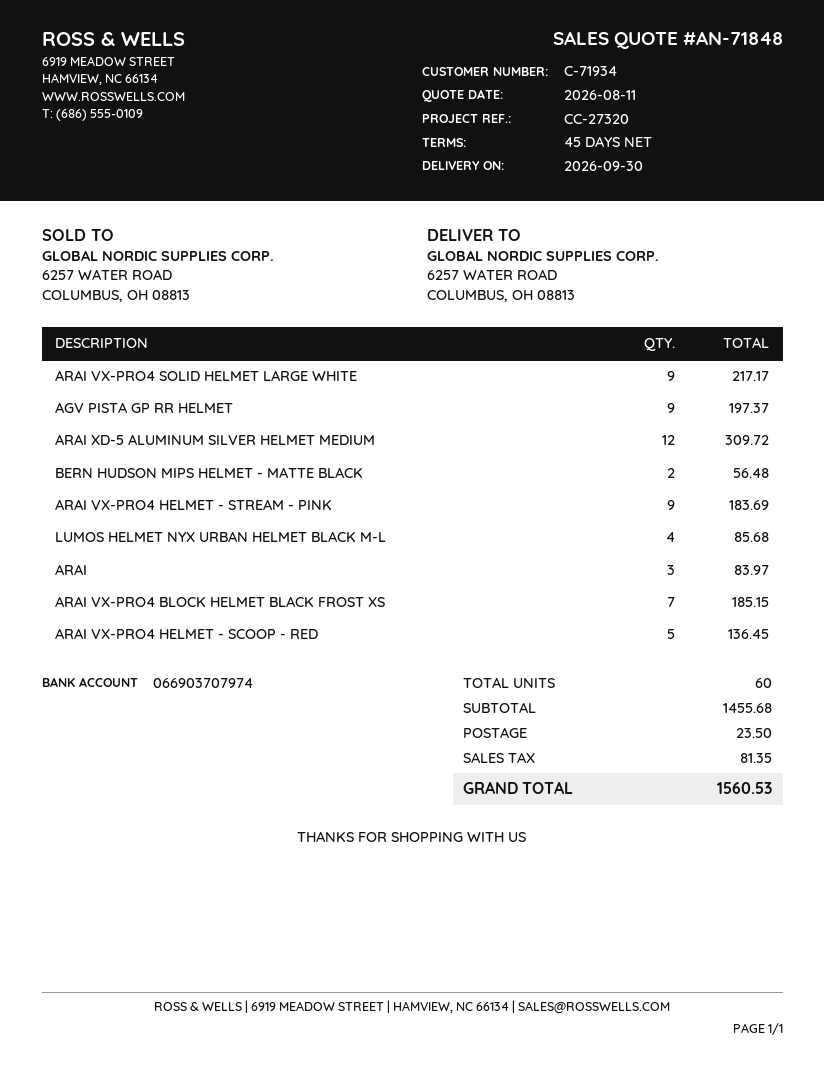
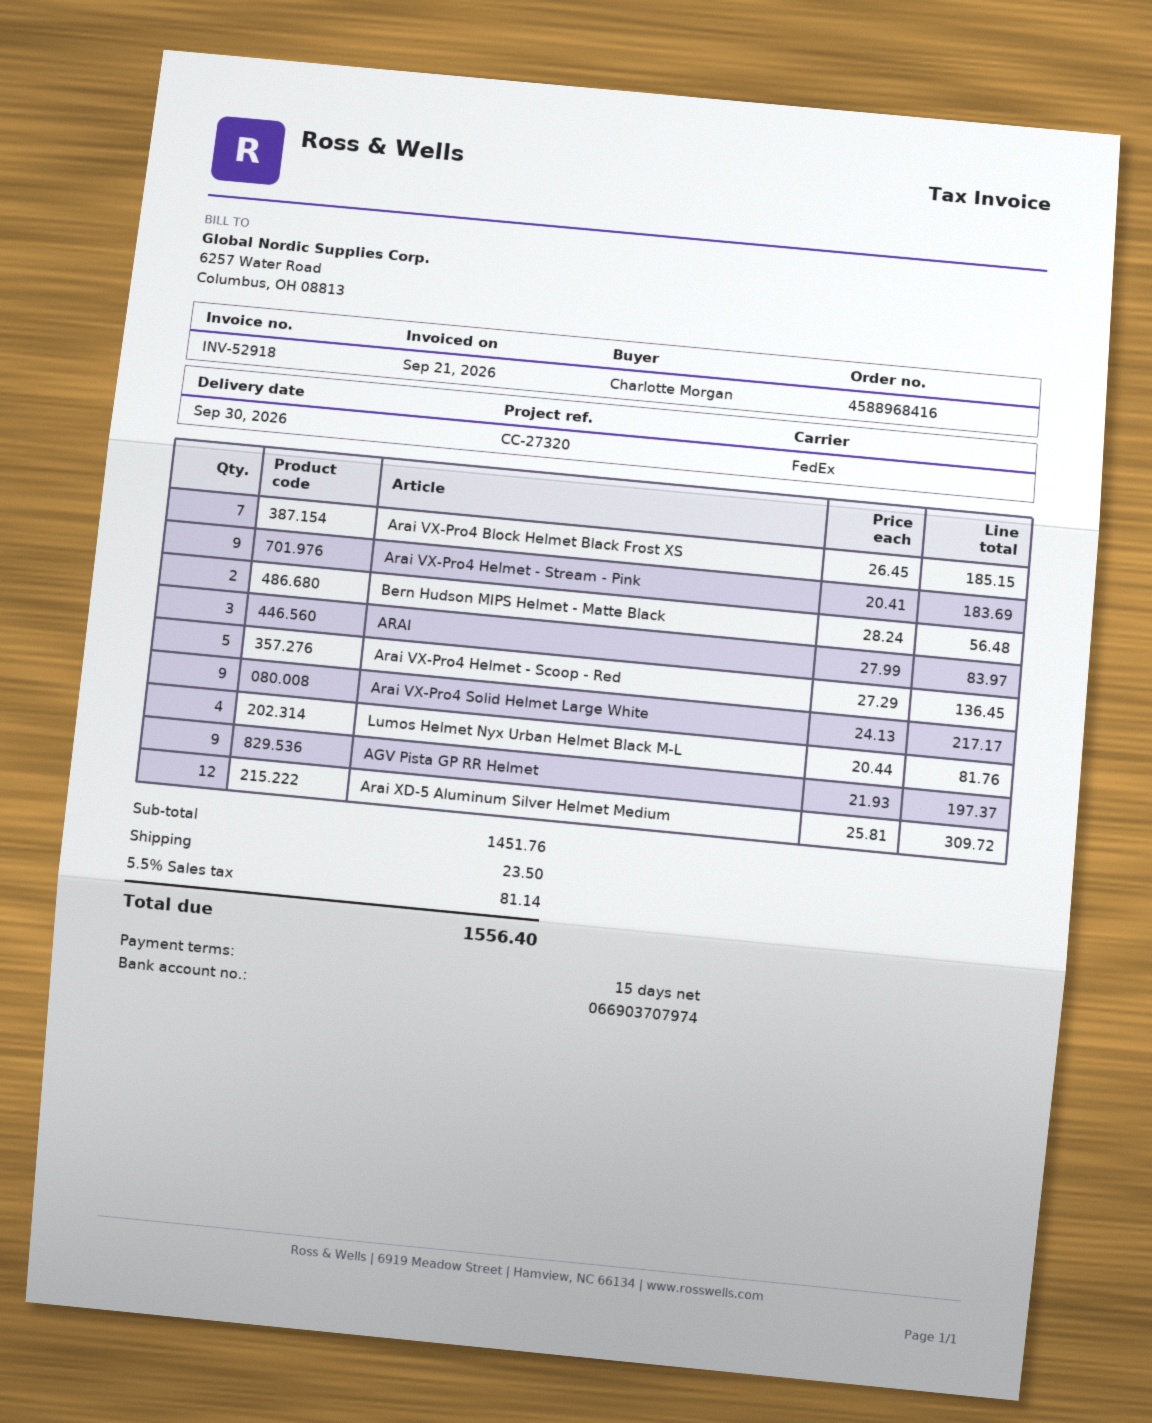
payment terms: 45 days -> 15 days
LUMOS HELMET NYX URBAN HELMET BLACK M-L: 4 for 85.68 -> 4 for 81.76
subtotal: 1455.68 -> 1451.76
tax: 81.35 -> 81.14
total: 1560.53 -> 1556.40

